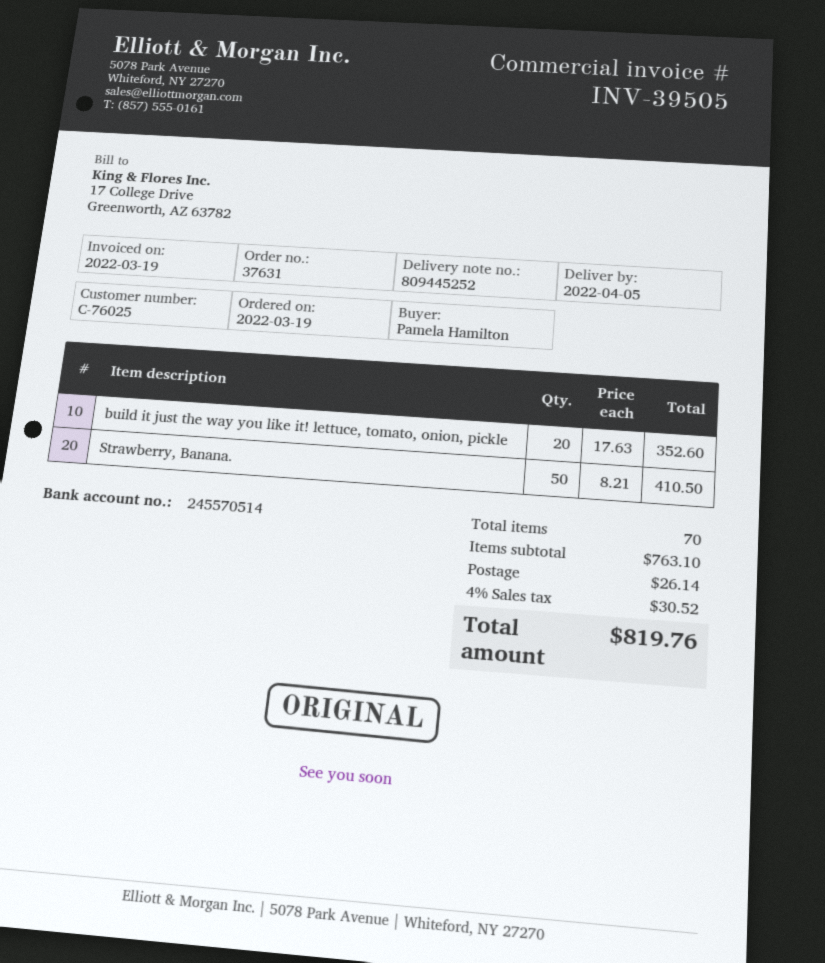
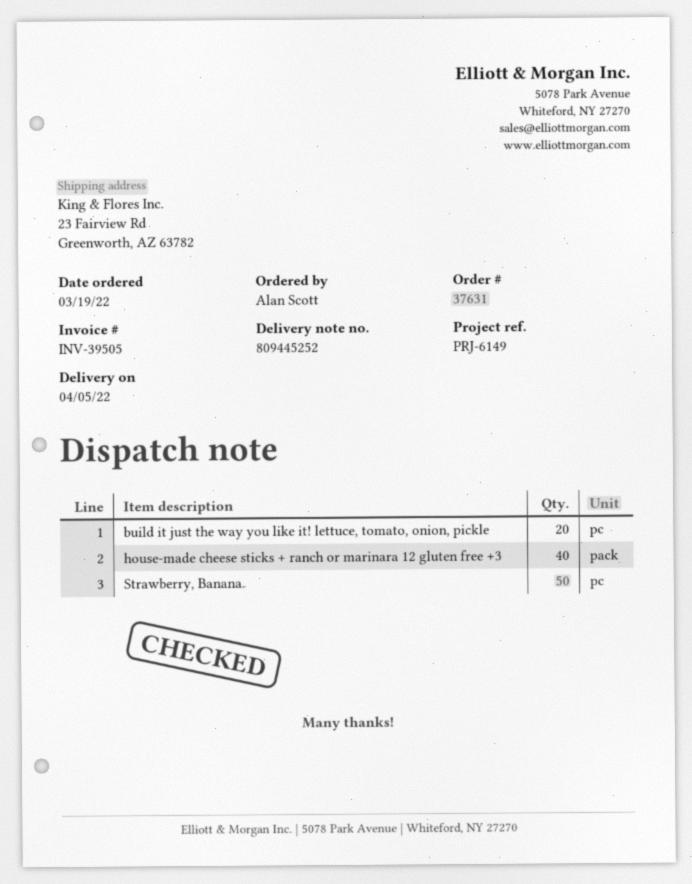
ordered by: Pamela Hamilton -> Alan Scott
house-made cheese sticks + ranch or marinara 12 gluten free +3: none -> 40

